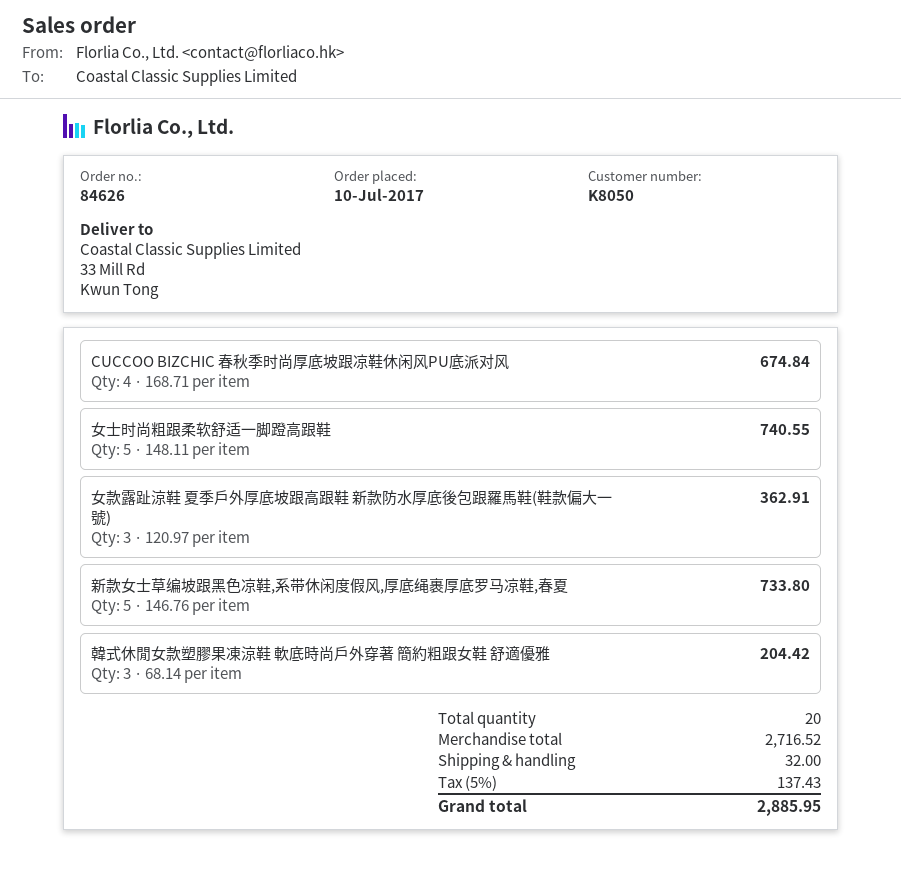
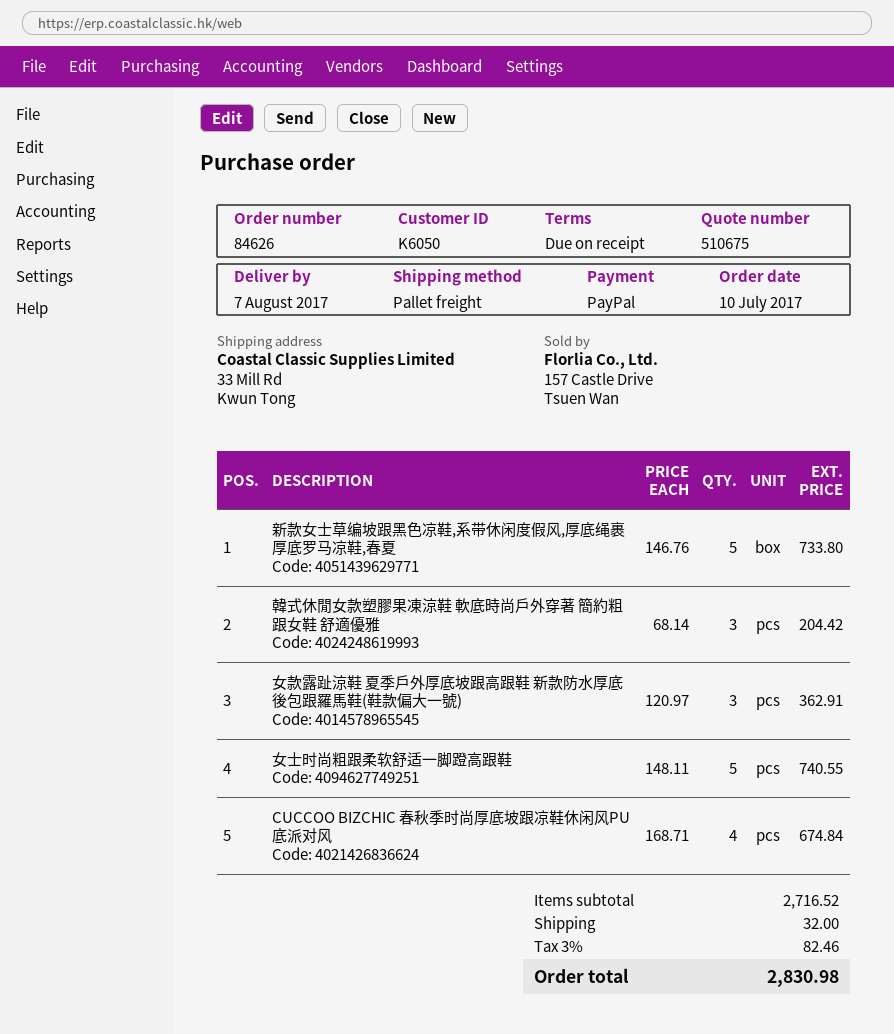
customer number: K8050 -> K6050
tax: 5% = 137.43 -> 3% = 82.46
total: 2885.95 -> 2830.98

